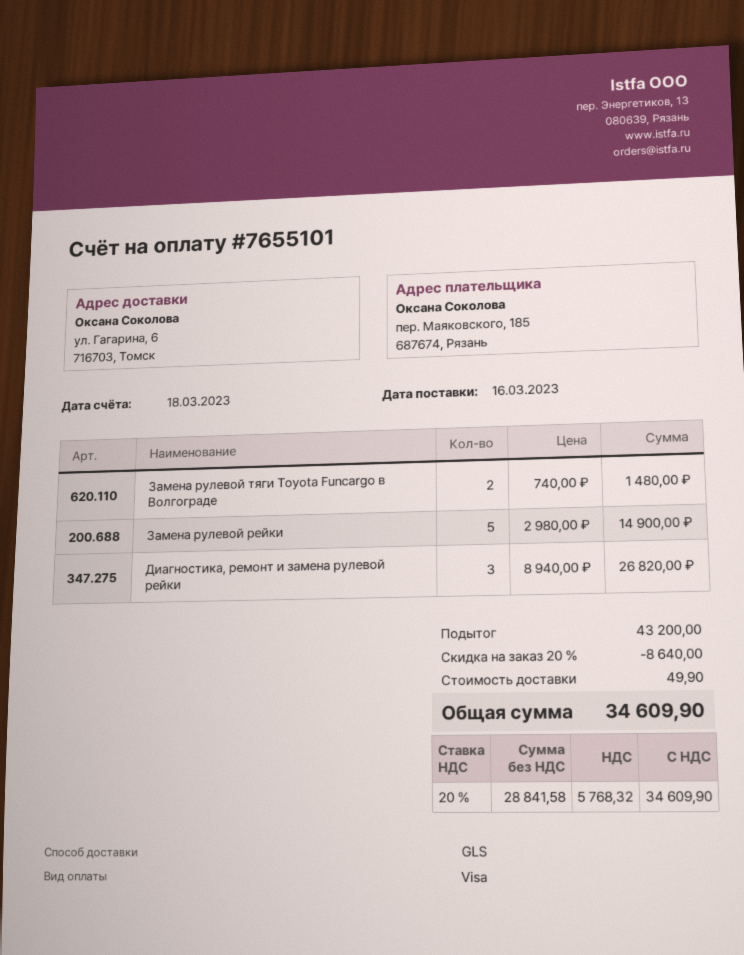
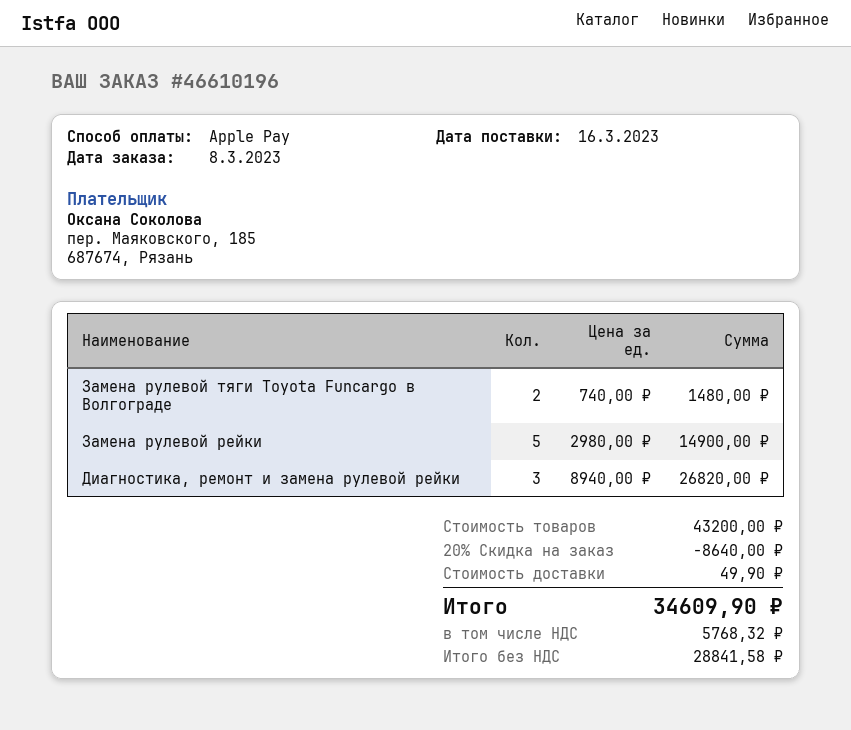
payment method: Visa -> Apple Pay

